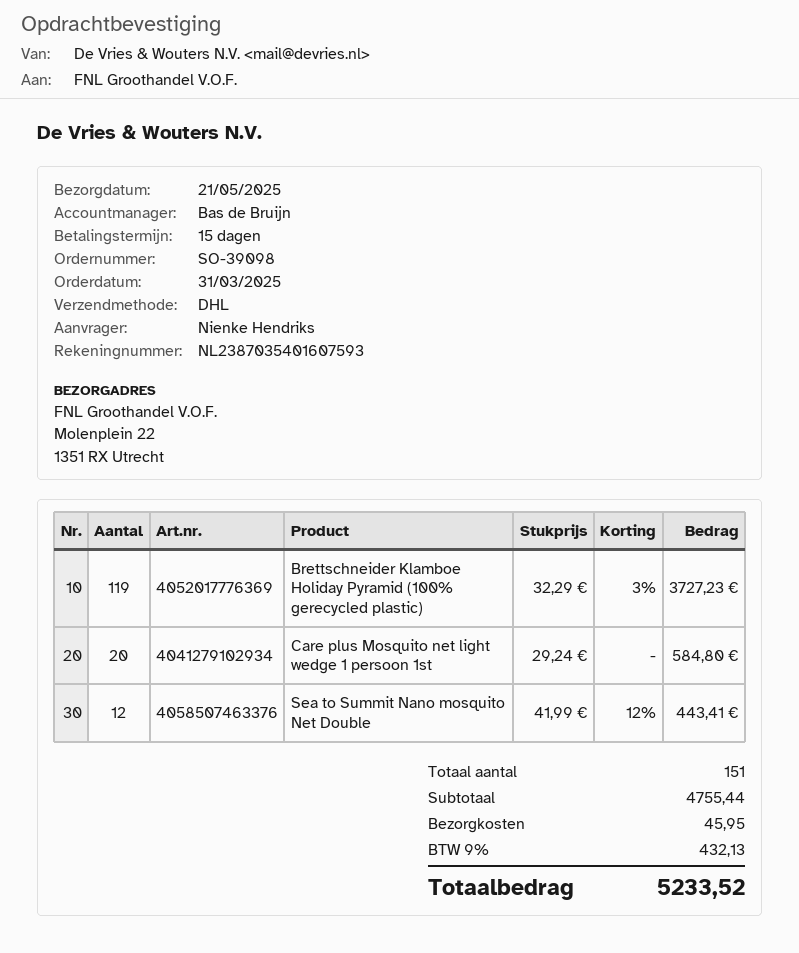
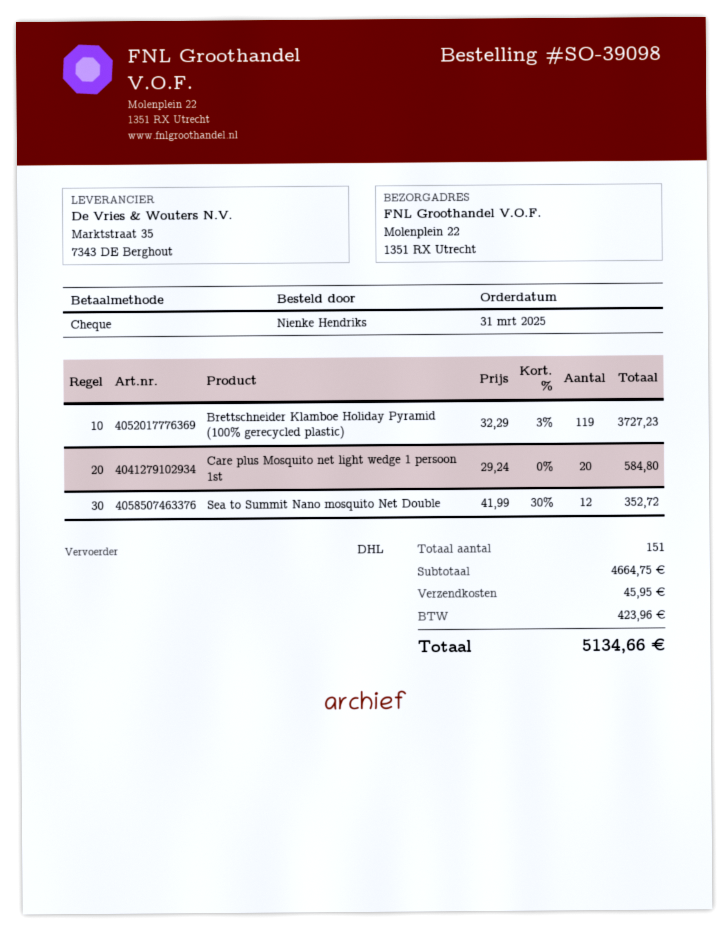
Sea to Summit Nano mosquito Net Double: 12 x 41.99 - 12% = 443.41 -> 12 x 41.99 - 30% = 352.72
subtotal: 4755.44 -> 4664.75
tax: 432.13 -> 423.96
total: 5233.52 -> 5134.66

